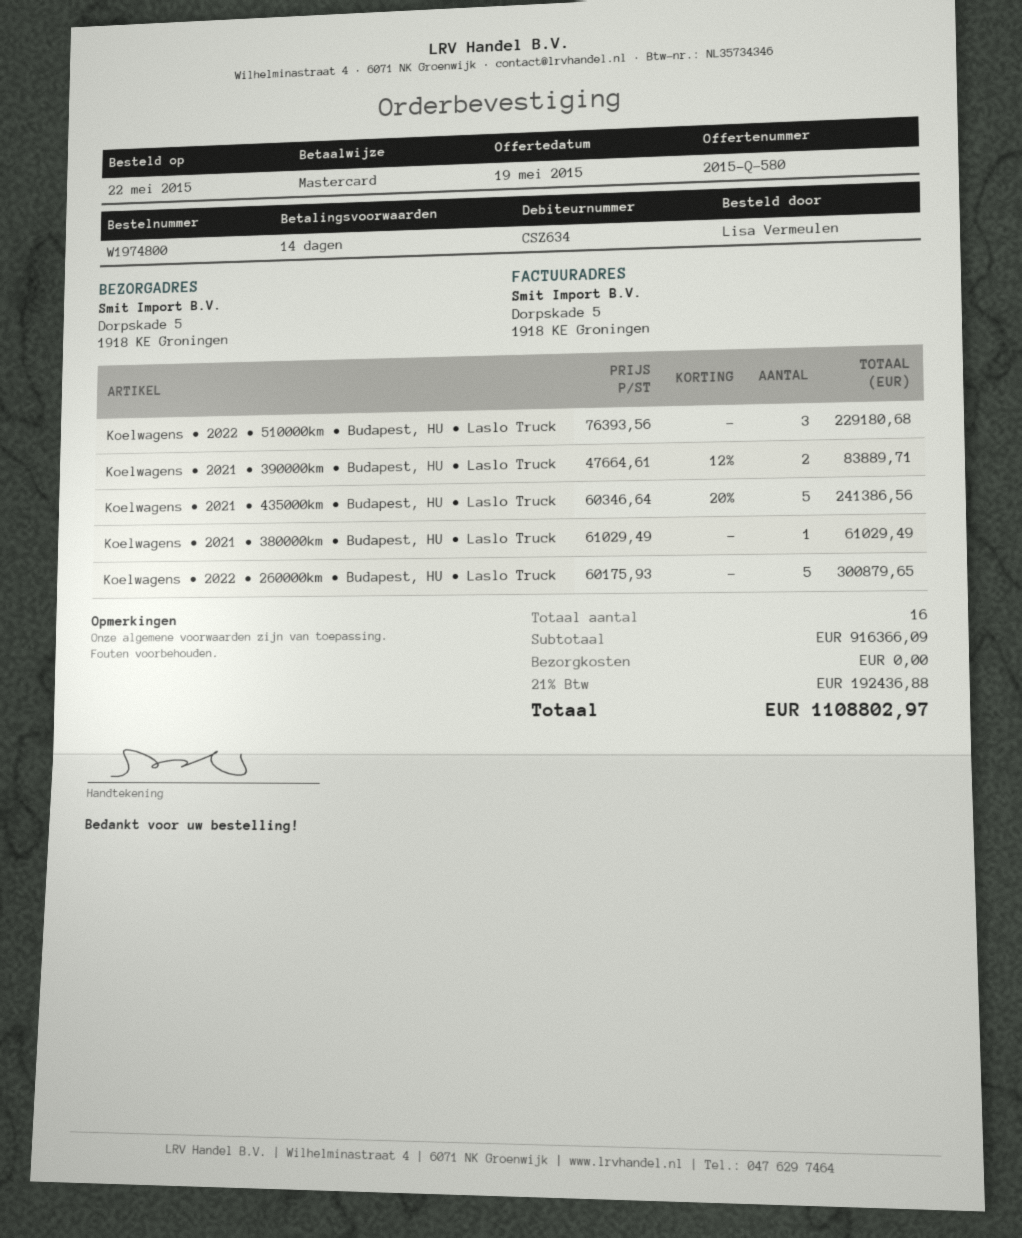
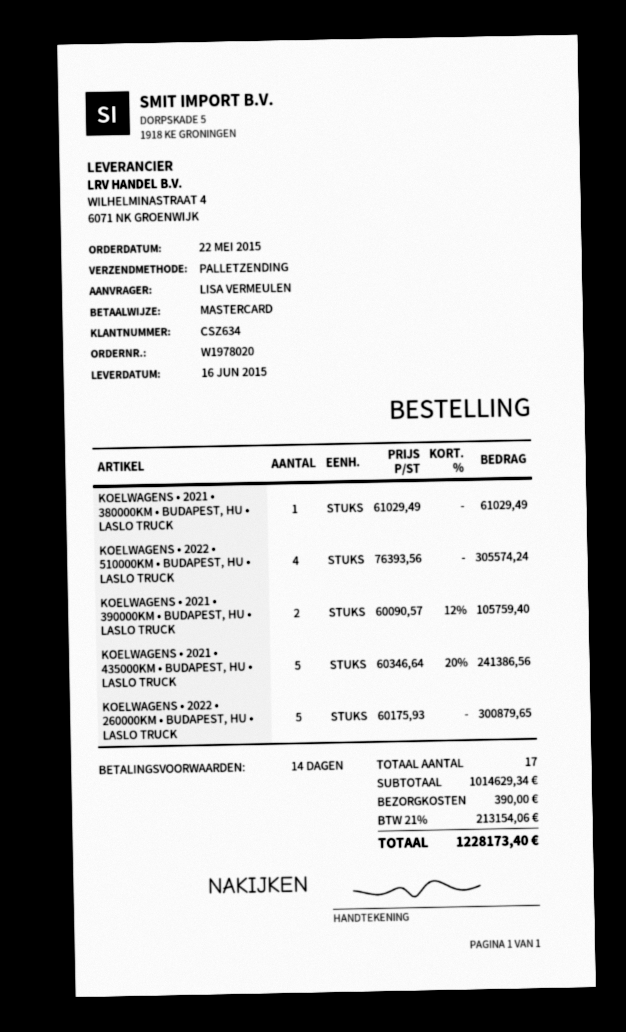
order number: W1974800 -> W1978020
Koelwagens • 2022 • 510000km • Budapest, HU • Laslo Truck: 3 x 76393.56 = 229180.68 -> 4 x 76393.56 = 305574.24
Koelwagens • 2021 • 390000km • Budapest, HU • Laslo Truck: 2 x 47664.61 - 12% = 83889.71 -> 2 x 60090.57 - 12% = 105759.40
total quantity: 16 -> 17
subtotal: 916366.09 -> 1014629.34
shipping: 0.00 -> 390.00
tax: 21% = 192436.88 -> 21% = 213154.06
total: 1108802.97 -> 1228173.40

